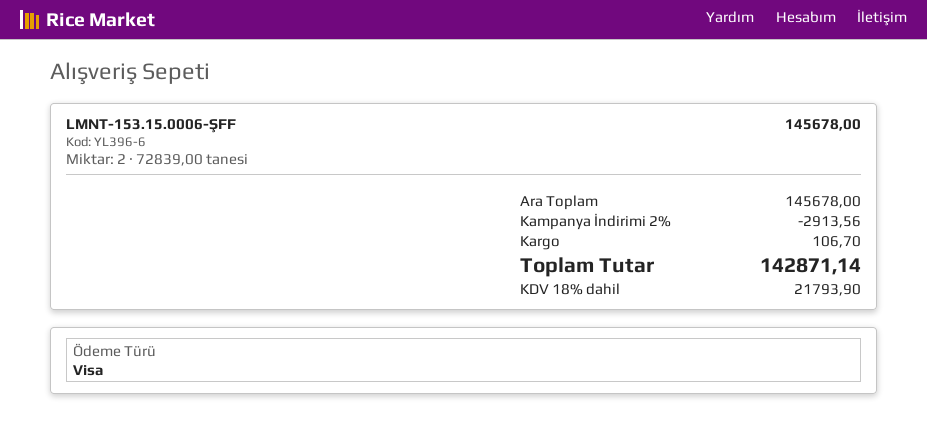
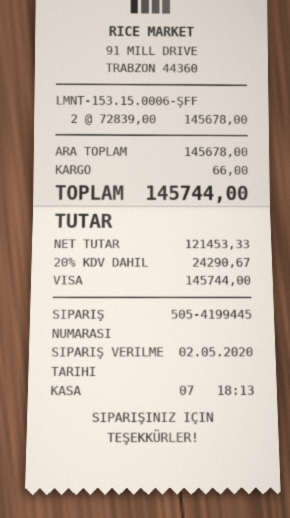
discount: 2% = 2913.56 -> none
shipping: 106.70 -> 66.00
tax: 18% = 21793.90 -> 20% = 24290.67
total: 142871.14 -> 145744.00

